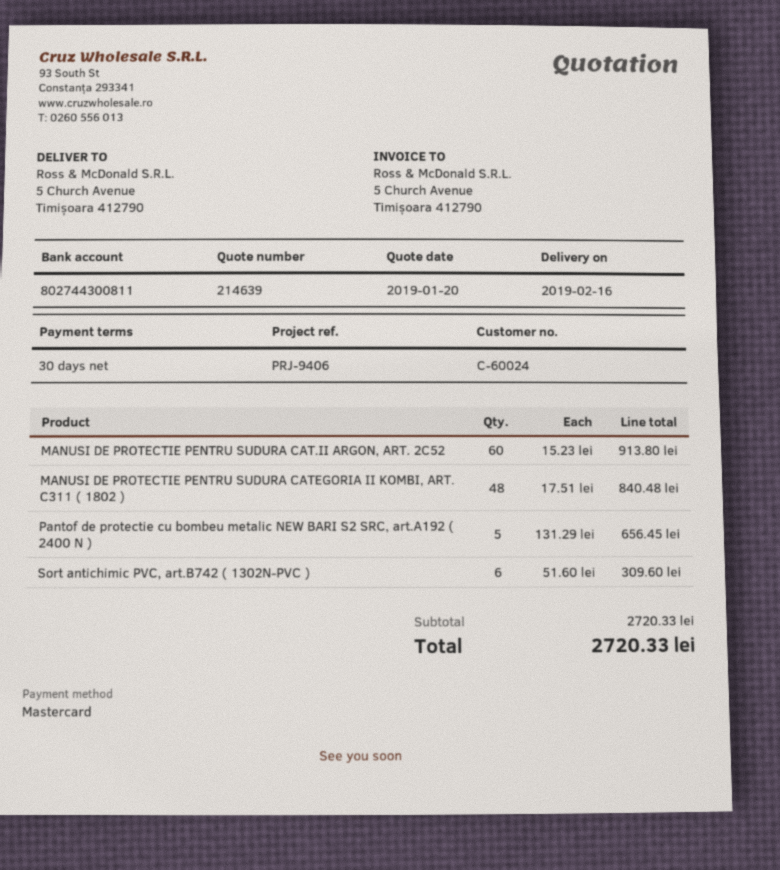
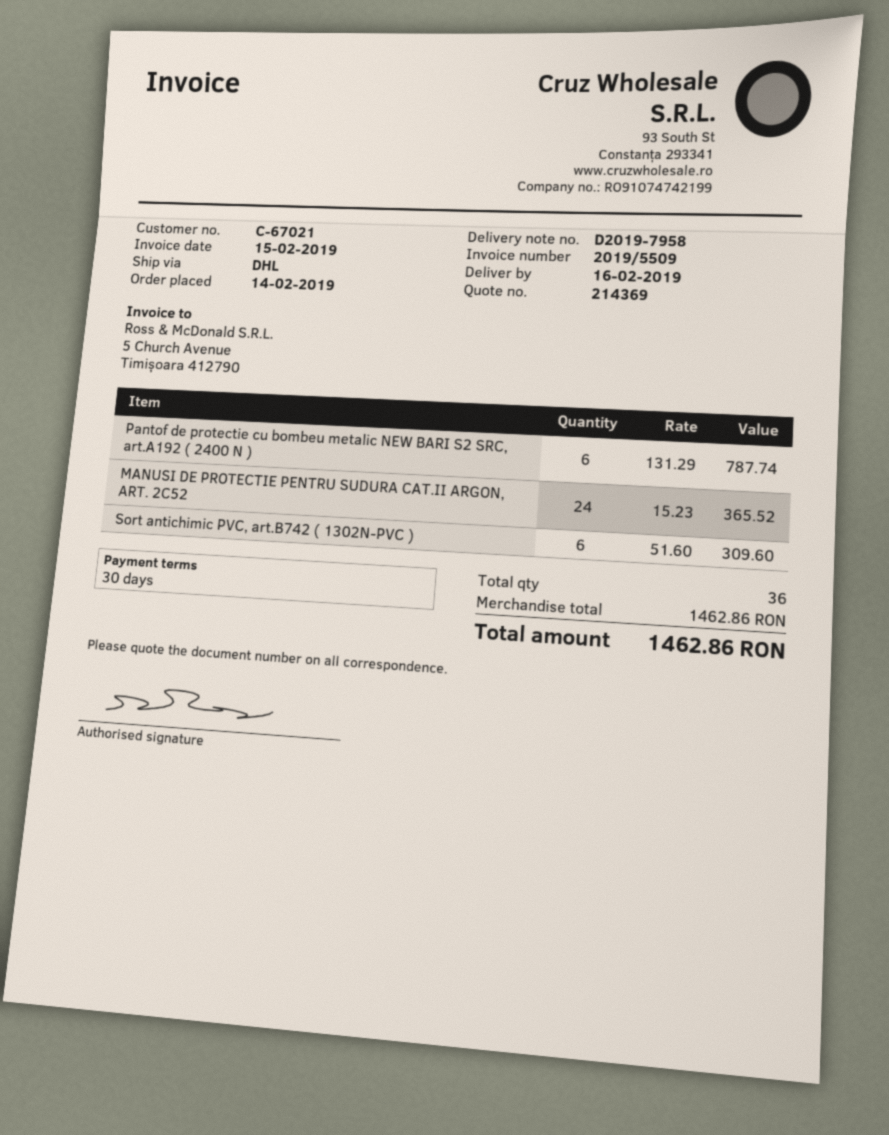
quote number: 214639 -> 214369
customer number: C-60024 -> C-67021
MANUSI DE PROTECTIE PENTRU SUDURA CAT.II ARGON, ART. 2C52: 60 x 15.23 = 913.80 -> 24 x 15.23 = 365.52
MANUSI DE PROTECTIE PENTRU SUDURA CATEGORIA II KOMBI, ART. C311 ( 1802 ): 48 x 17.51 = 840.48 -> none
Pantof de protectie cu bombeu metalic NEW BARI S2 SRC, art.A192 ( 2400 N ): 5 x 131.29 = 656.45 -> 6 x 131.29 = 787.74
subtotal: 2720.33 -> 1462.86
total: 2720.33 -> 1462.86

